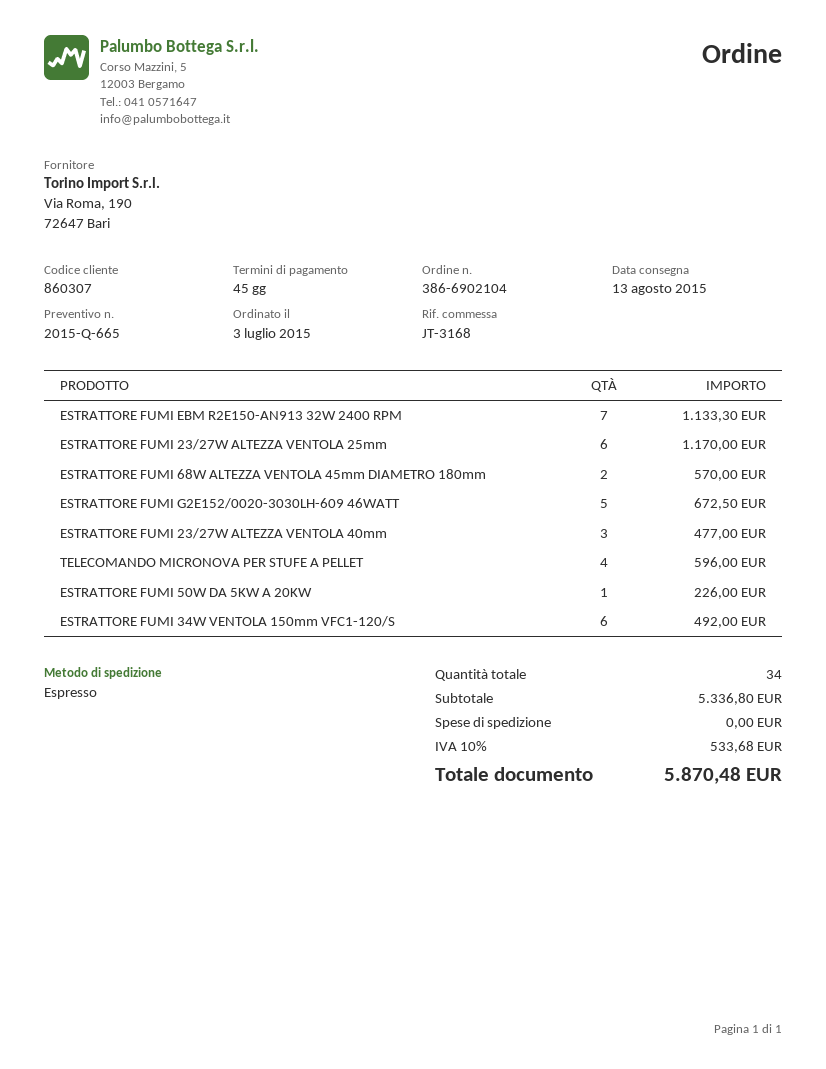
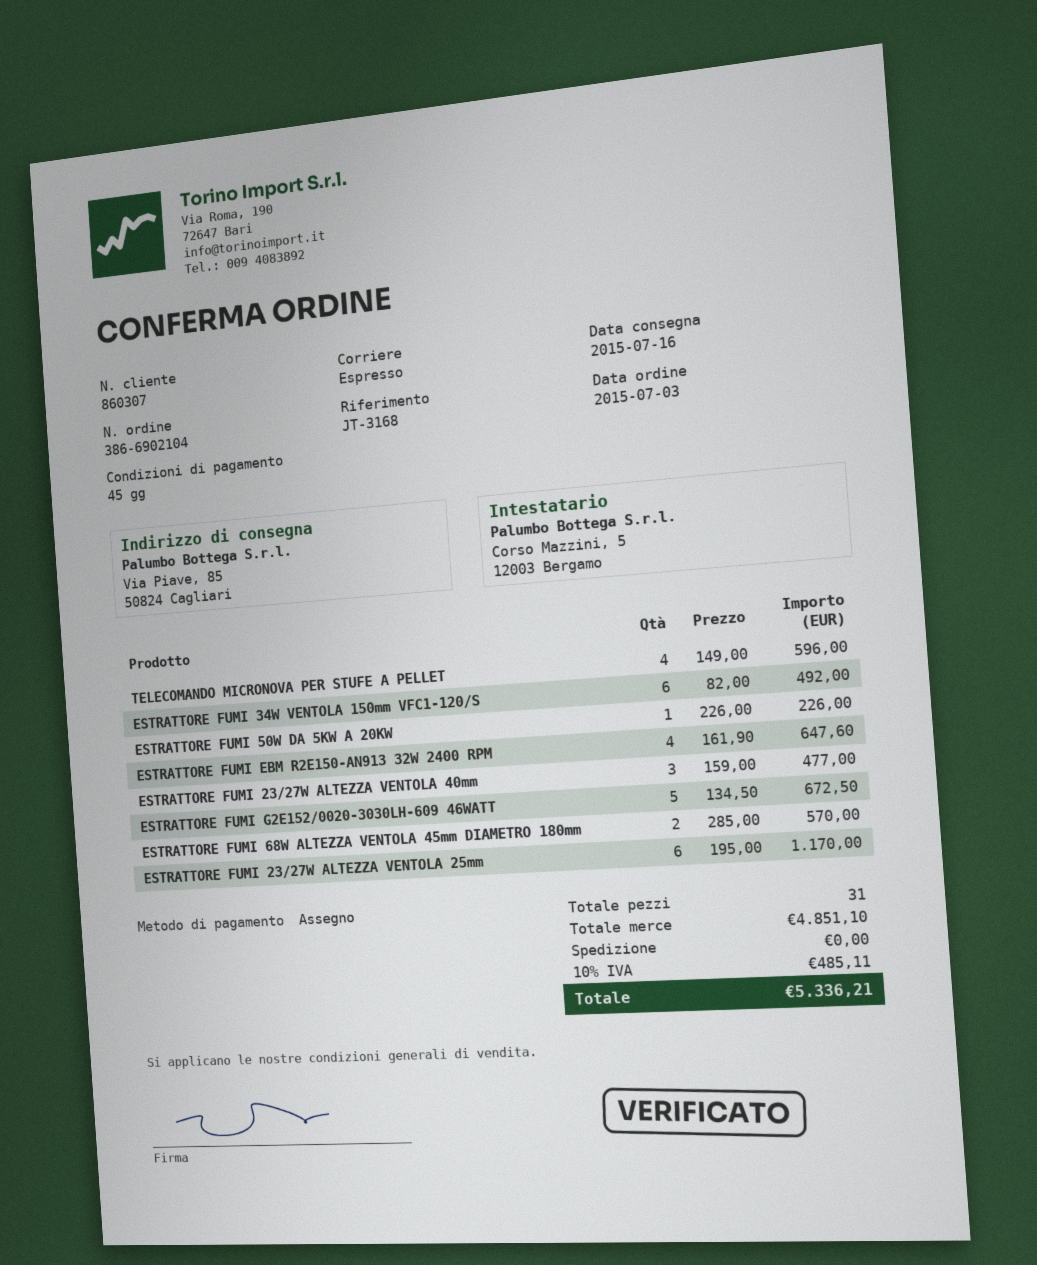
delivery date: 2015-08-13 -> 2015-07-16
ESTRATTORE FUMI EBM R2E150-AN913 32W 2400 RPM: 7 for 1133.30 -> 4 for 647.60
total quantity: 34 -> 31
subtotal: 5336.80 -> 4851.10
tax: 10% = 533.68 -> 10% = 485.11
total: 5870.48 -> 5336.21

